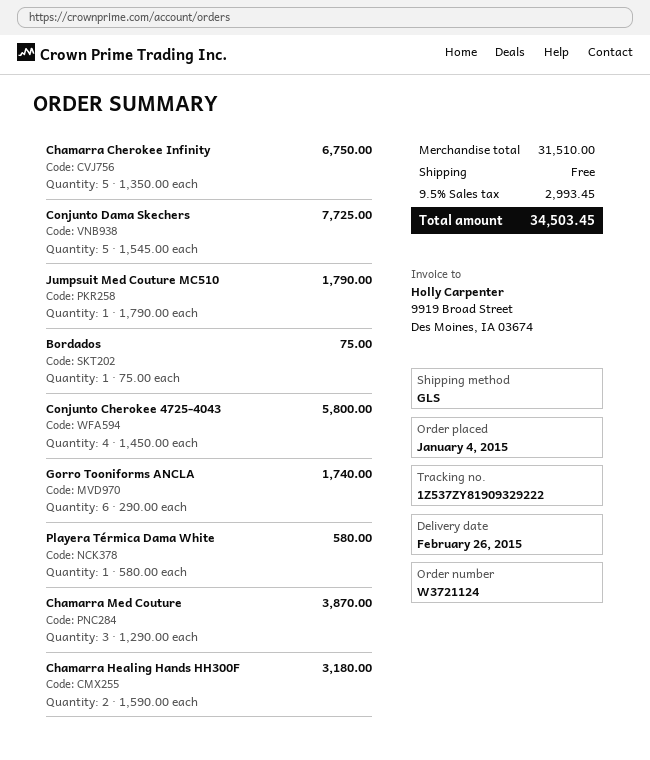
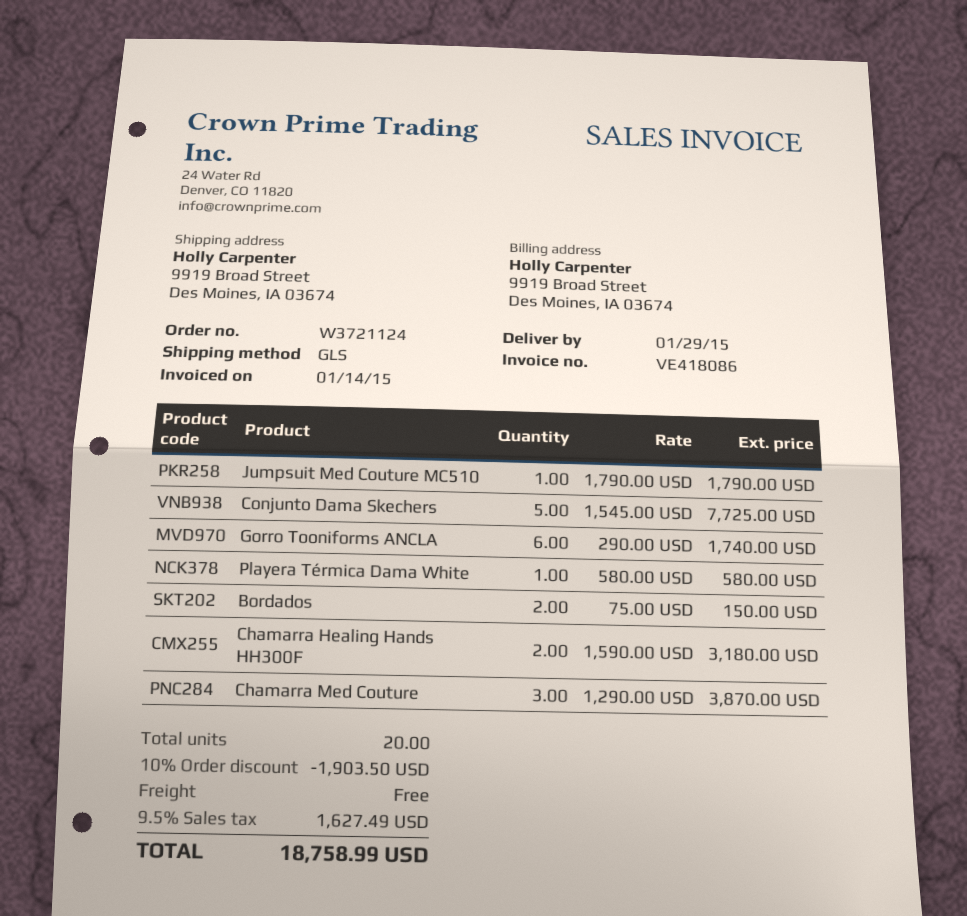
delivery date: 2015-02-26 -> 2015-01-29
Chamarra Cherokee Infinity: 5 x 1350.00 = 6750.00 -> none
Bordados: 1 x 75.00 = 75.00 -> 2 x 75.00 = 150.00
Conjunto Cherokee 4725-4043: 4 x 1450.00 = 5800.00 -> none
discount: none -> 10% = 1903.50
tax: 9.5% = 2993.45 -> 9.5% = 1627.49
total: 34503.45 -> 18758.99

